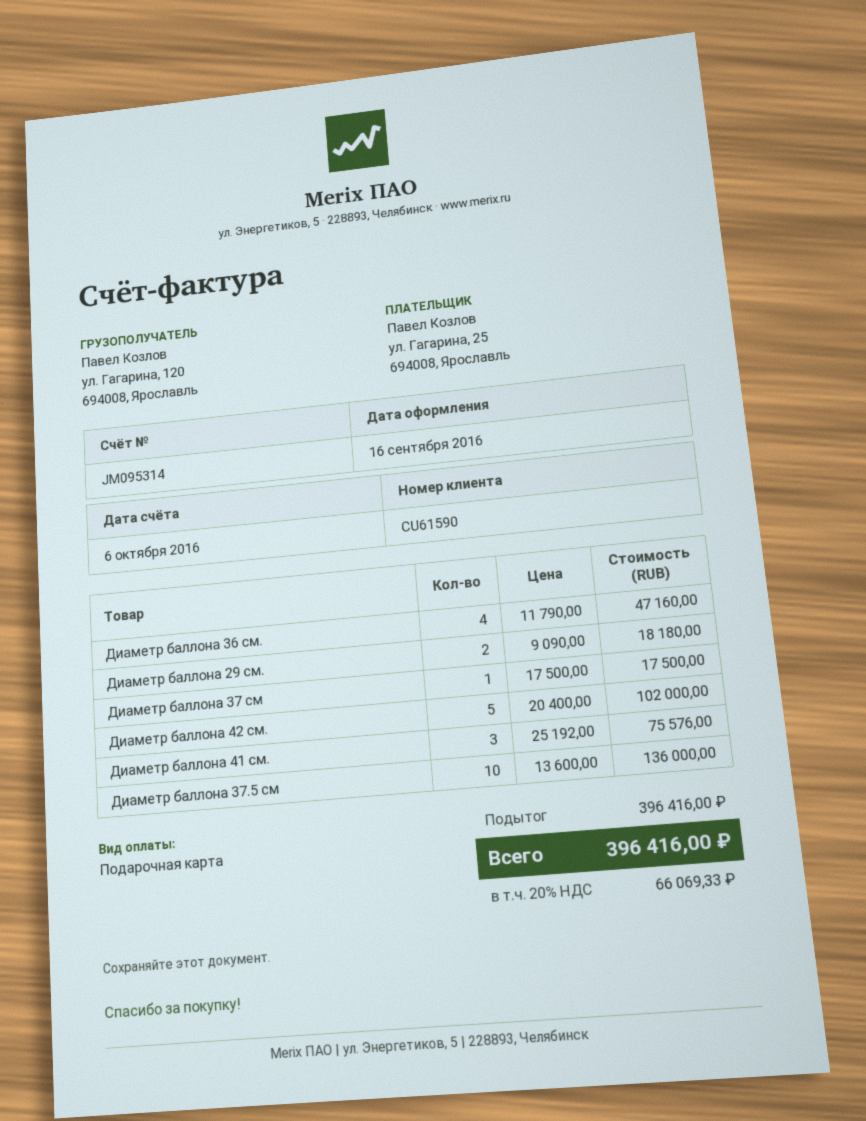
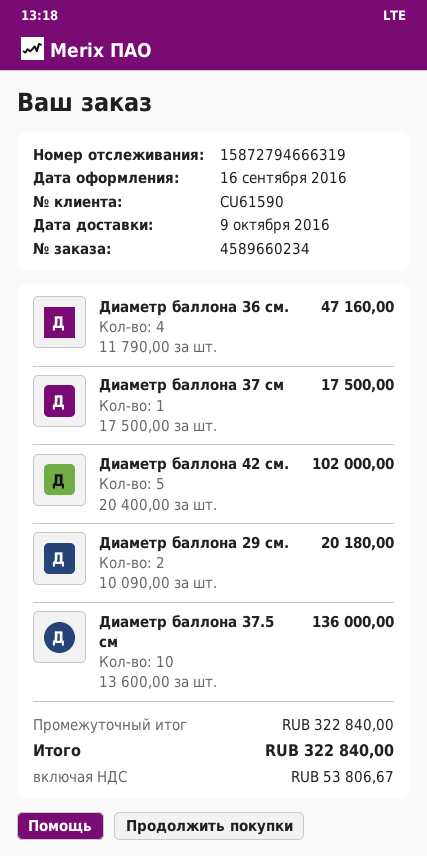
Диаметр баллона 29 см.: 2 x 9090.00 = 18180.00 -> 2 x 10090.00 = 20180.00
Диаметр баллона 41 см.: 3 x 25192.00 = 75576.00 -> none
subtotal: 396416.00 -> 322840.00
tax: 66069.33 -> 53806.67
total: 396416.00 -> 322840.00

